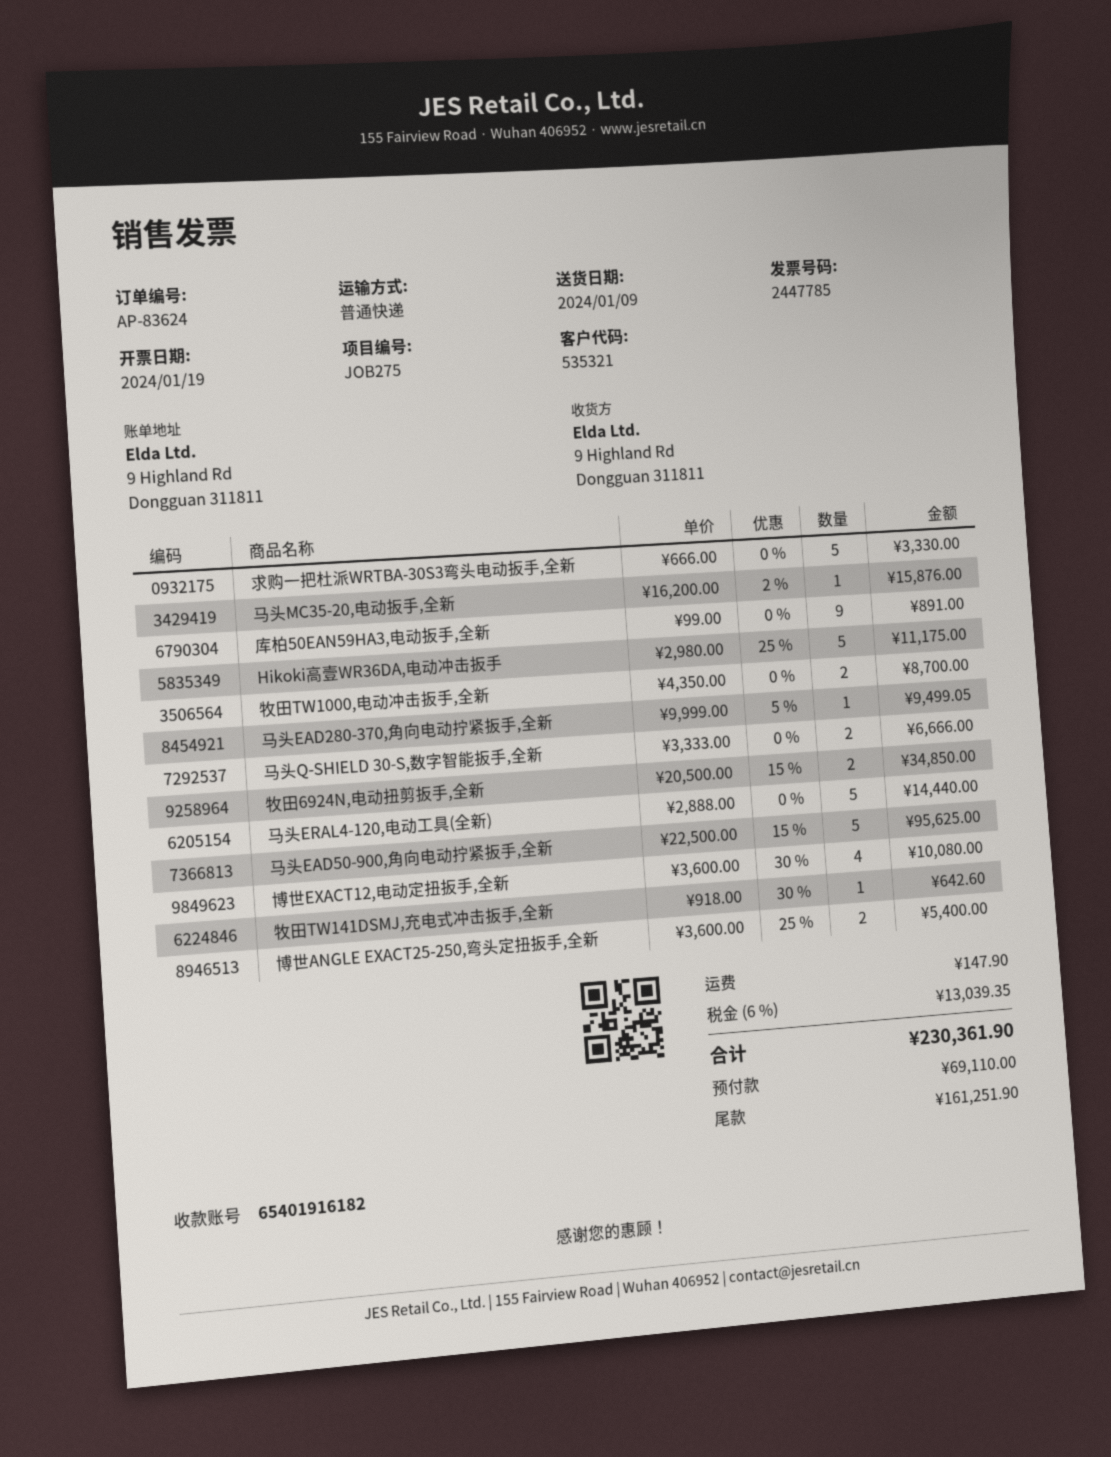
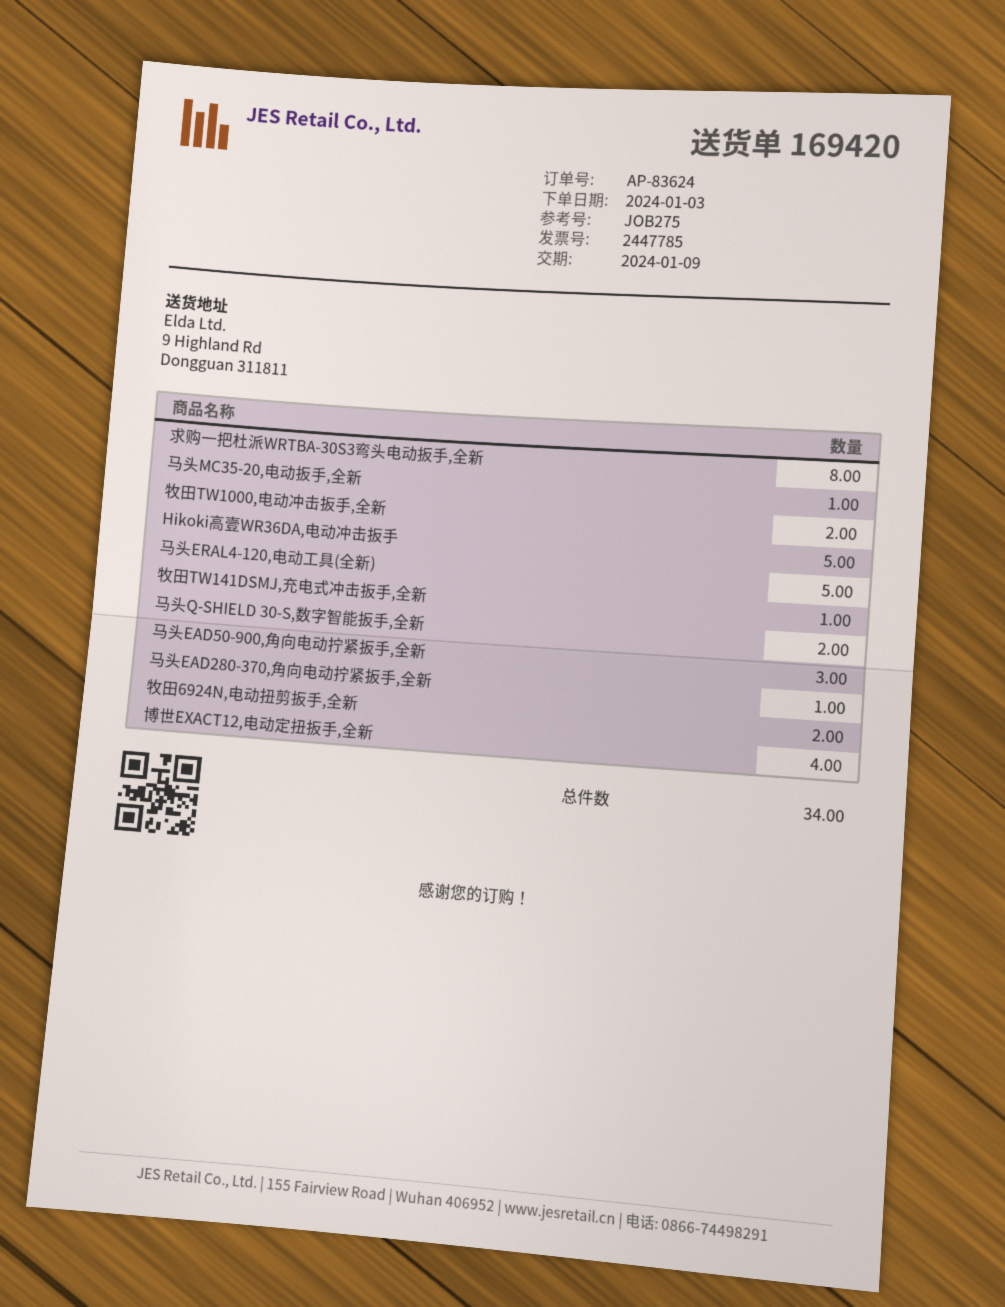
求购一把杜派WRTBA-30S3弯头电动扳手,全新: 5 -> 8
库柏50EAN59HA3,电动扳手,全新: 9 -> none
马头EAD50-900,角向电动拧紧扳手,全新: 5 -> 3
博世ANGLE EXACT25-250,弯头定扭扳手,全新: 2 -> none

